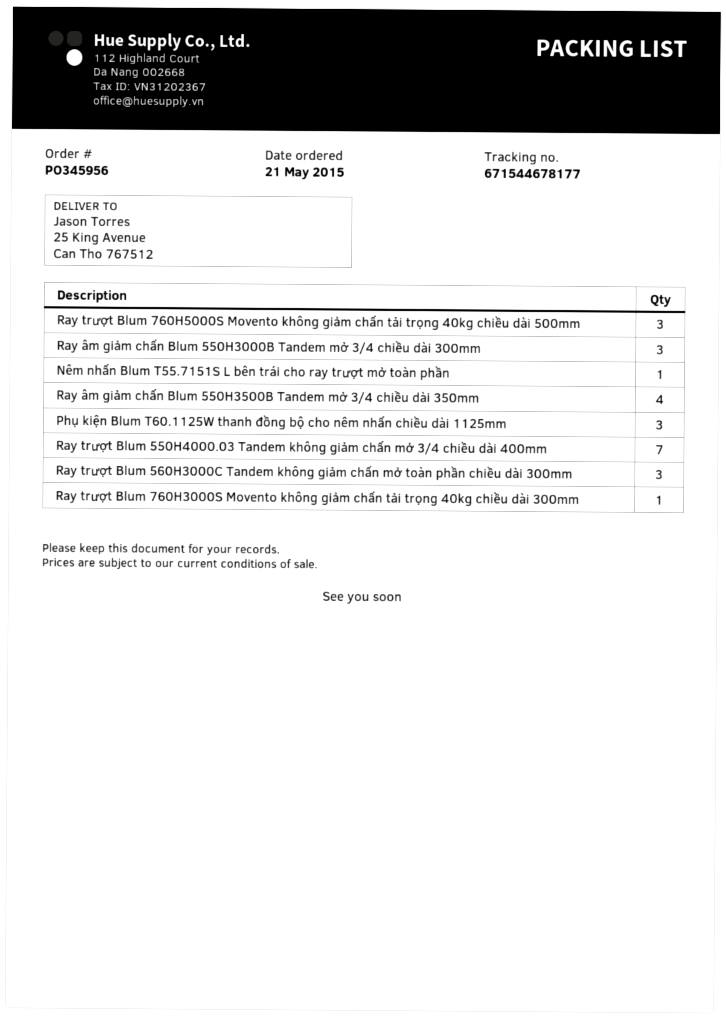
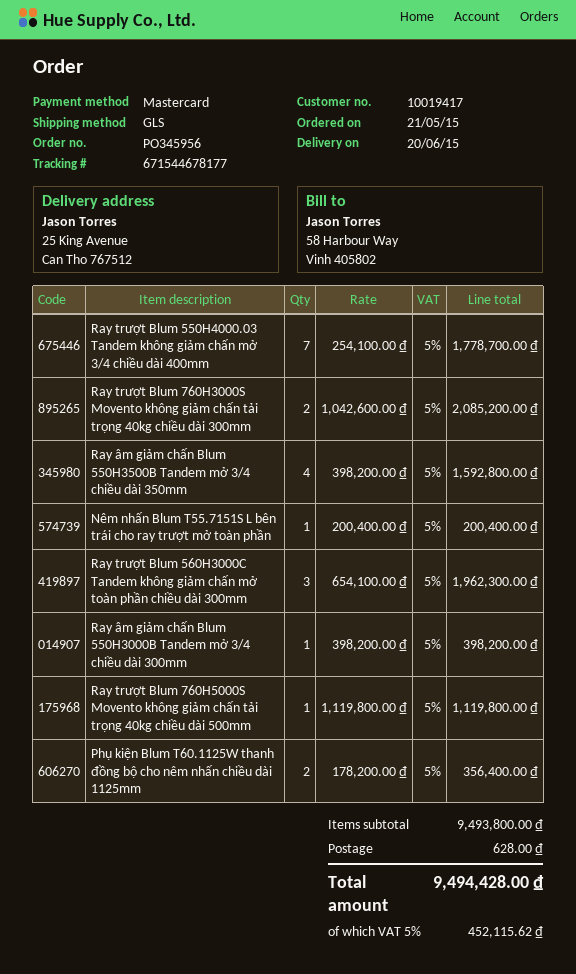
Ray trượt Blum 760H5000S Movento không giảm chấn tải trọng 40kg chiều dài 500mm: 3 -> 1
Ray âm giảm chấn Blum 550H3000B Tandem mở 3/4 chiều dài 300mm: 3 -> 1
Phụ kiện Blum T60.1125W thanh đồng bộ cho nêm nhấn chiều dài 1125mm: 3 -> 2
Ray trượt Blum 760H3000S Movento không giảm chấn tải trọng 40kg chiều dài 300mm: 1 -> 2

